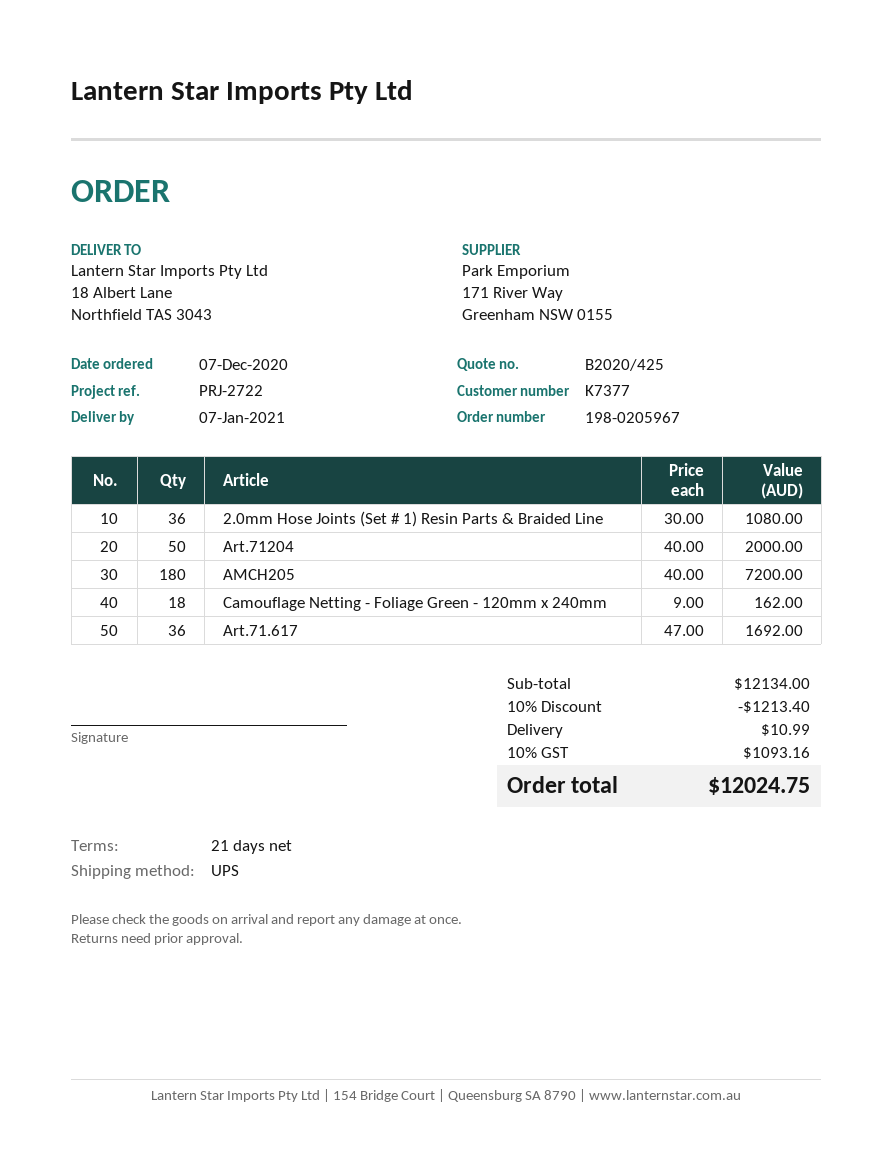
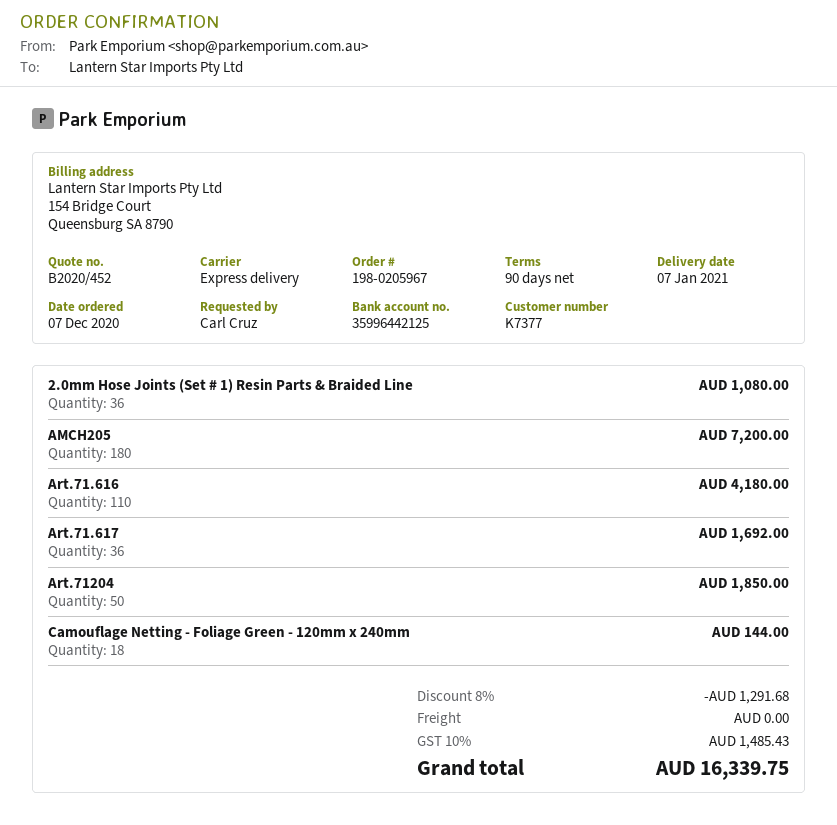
quote number: B2020/425 -> B2020/452
payment terms: 21 days -> 90 days
shipping method: UPS -> express
Art.71204: 50 for 2000.00 -> 50 for 1850.00
Camouflage Netting - Foliage Green - 120mm x 240mm: 18 for 162.00 -> 18 for 144.00
Art.71.616: none -> 110 for 4180.00
discount: 10% = 1213.40 -> 8% = 1291.68
shipping: 10.99 -> 0.00
tax: 10% = 1093.16 -> 10% = 1485.43
total: 12024.75 -> 16339.75

